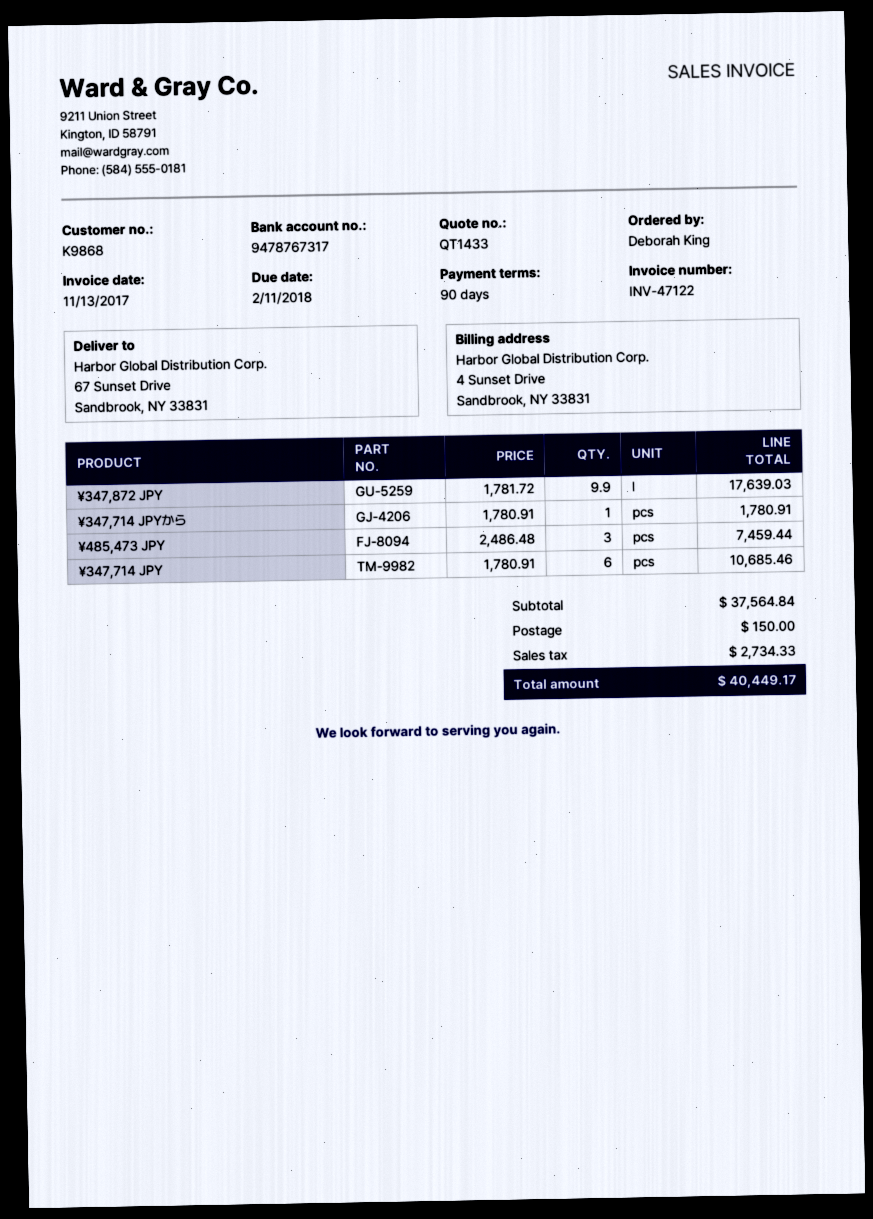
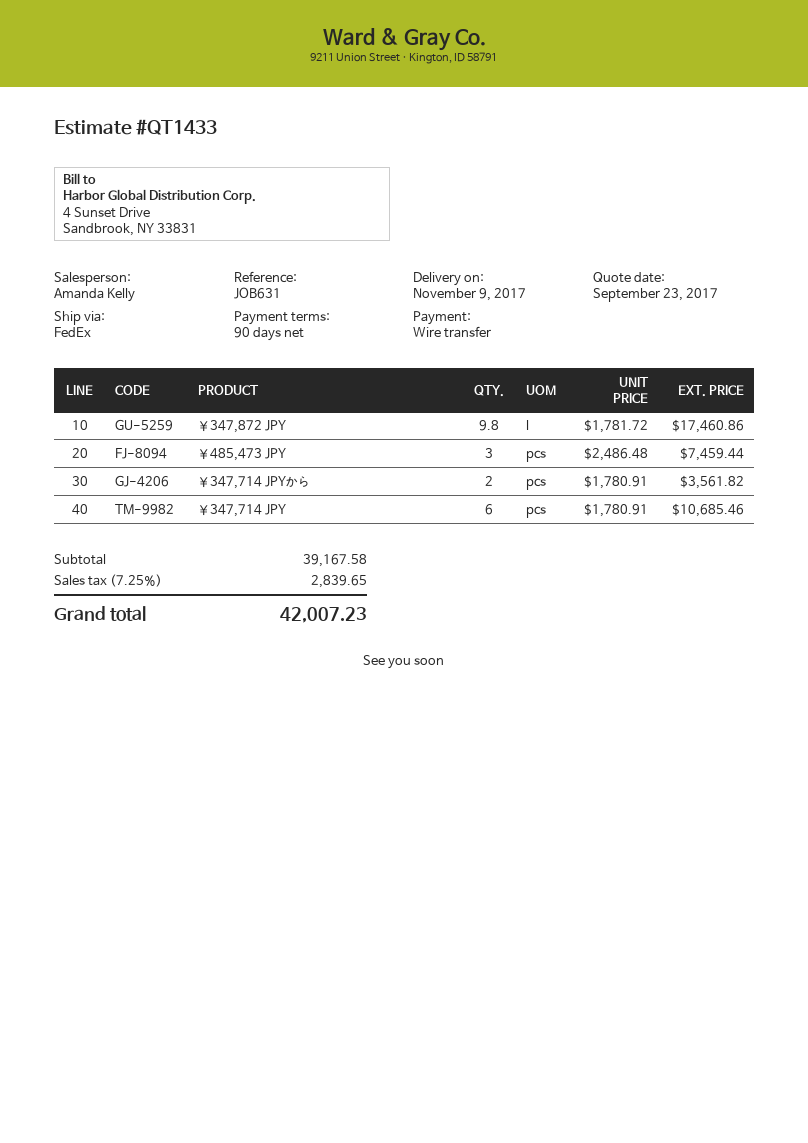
¥347,872 JPY: 9.9 x 1781.72 = 17639.03 -> 9.8 x 1781.72 = 17460.86
¥347,714 JPYから: 1 x 1780.91 = 1780.91 -> 2 x 1780.91 = 3561.82
subtotal: 37564.84 -> 39167.58
shipping: 150.00 -> none
tax: 2734.33 -> 2839.65
total: 40449.17 -> 42007.23

